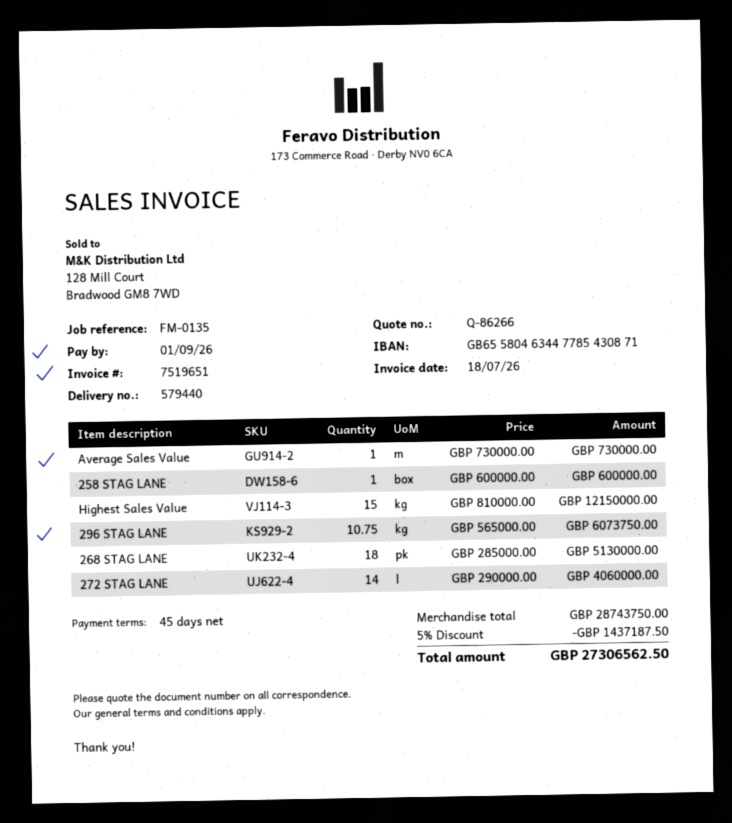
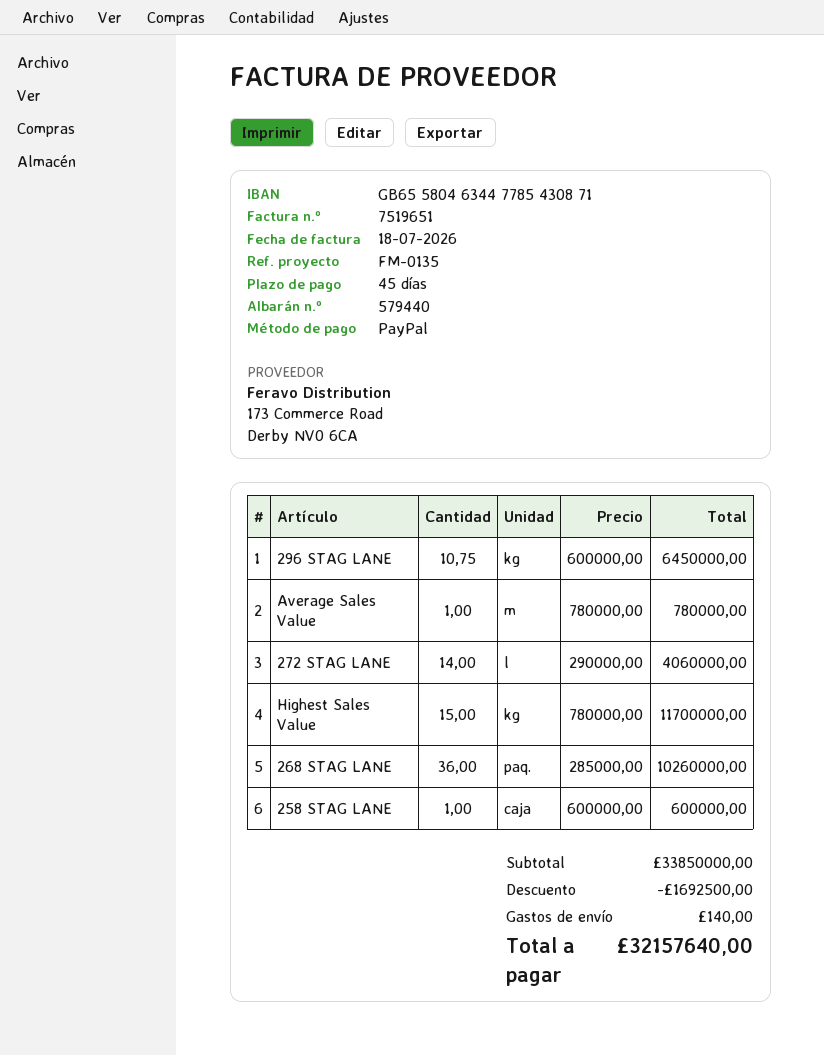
Average Sales Value: 1 x 730000.00 = 730000.00 -> 1 x 780000.00 = 780000.00
Highest Sales Value: 15 x 810000.00 = 12150000.00 -> 15 x 780000.00 = 11700000.00
296 STAG LANE: 10.75 x 565000.00 = 6073750.00 -> 10.75 x 600000.00 = 6450000.00
268 STAG LANE: 18 x 285000.00 = 5130000.00 -> 36 x 285000.00 = 10260000.00
subtotal: 28743750.00 -> 33850000.00
discount: 1437187.50 -> 1692500.00
shipping: none -> 140.00
total: 27306562.50 -> 32157640.00

